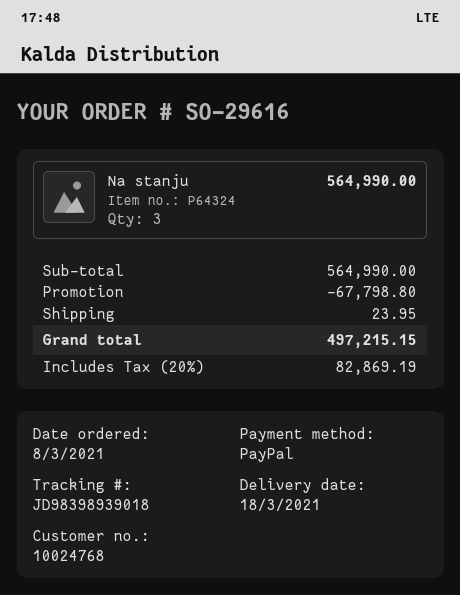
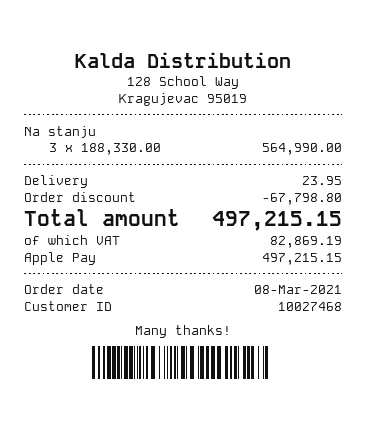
customer number: 10024768 -> 10027468
payment method: PayPal -> Apple Pay

